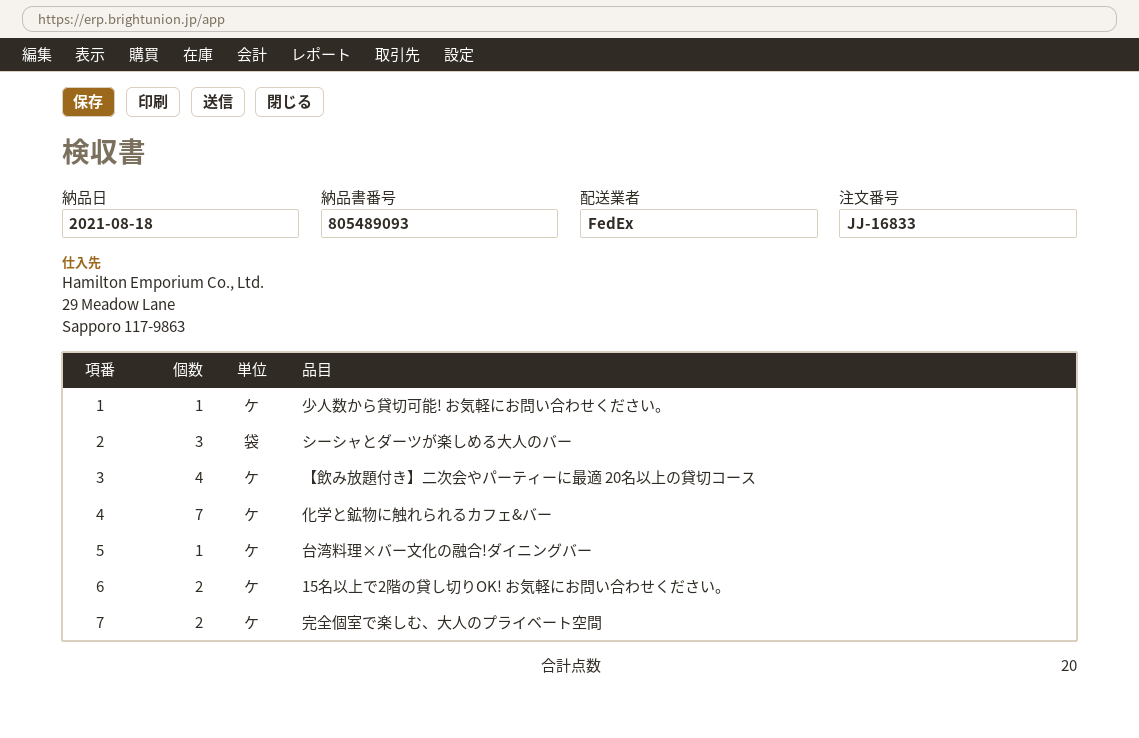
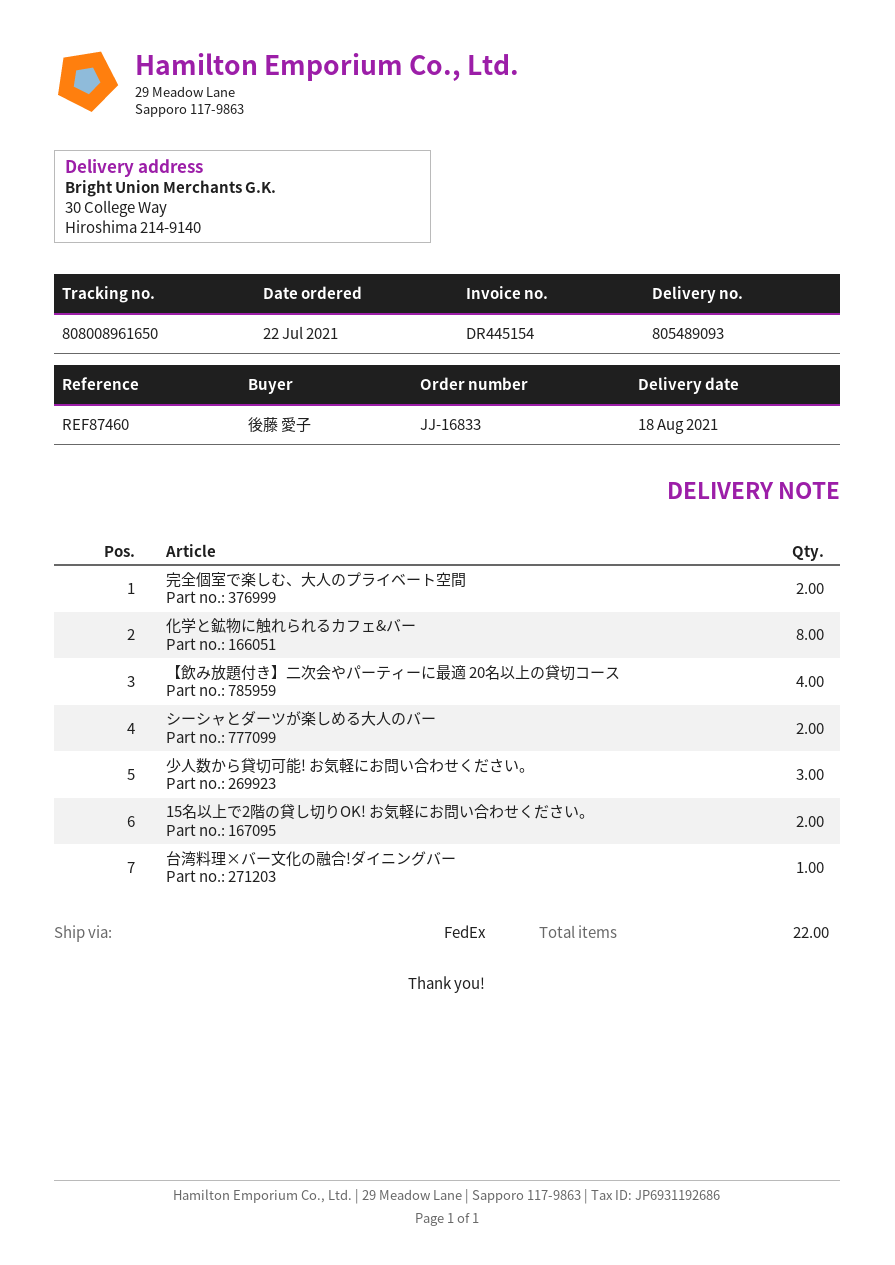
少人数から貸切可能! お気軽にお問い合わせください。: 1 -> 3
シーシャとダーツが楽しめる大人のバー: 3 -> 2
化学と鉱物に触れられるカフェ&バー: 7 -> 8
total quantity: 20 -> 22

